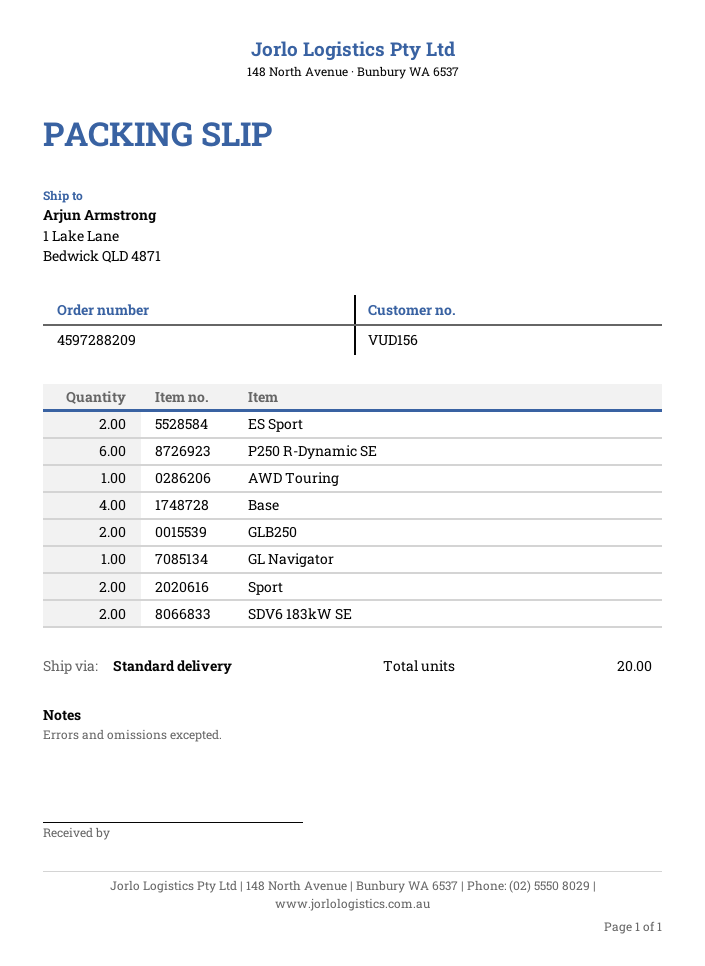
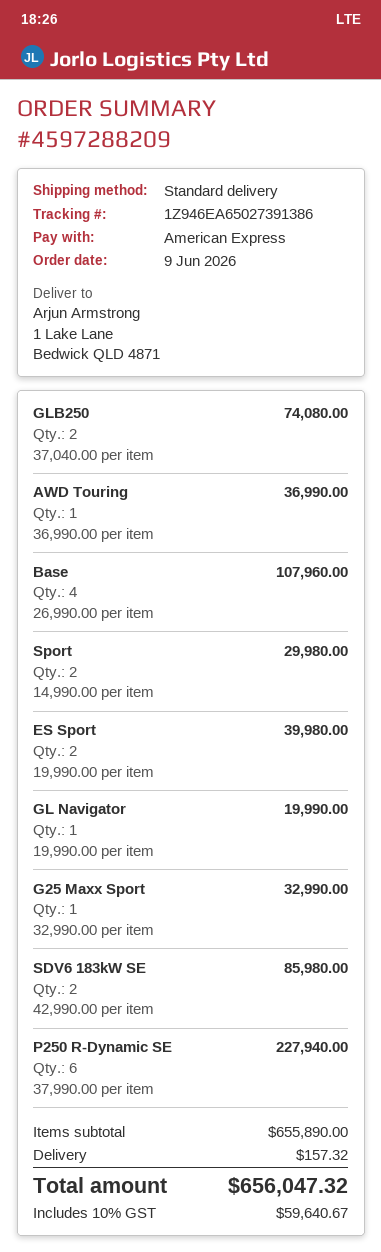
G25 Maxx Sport: none -> 1

